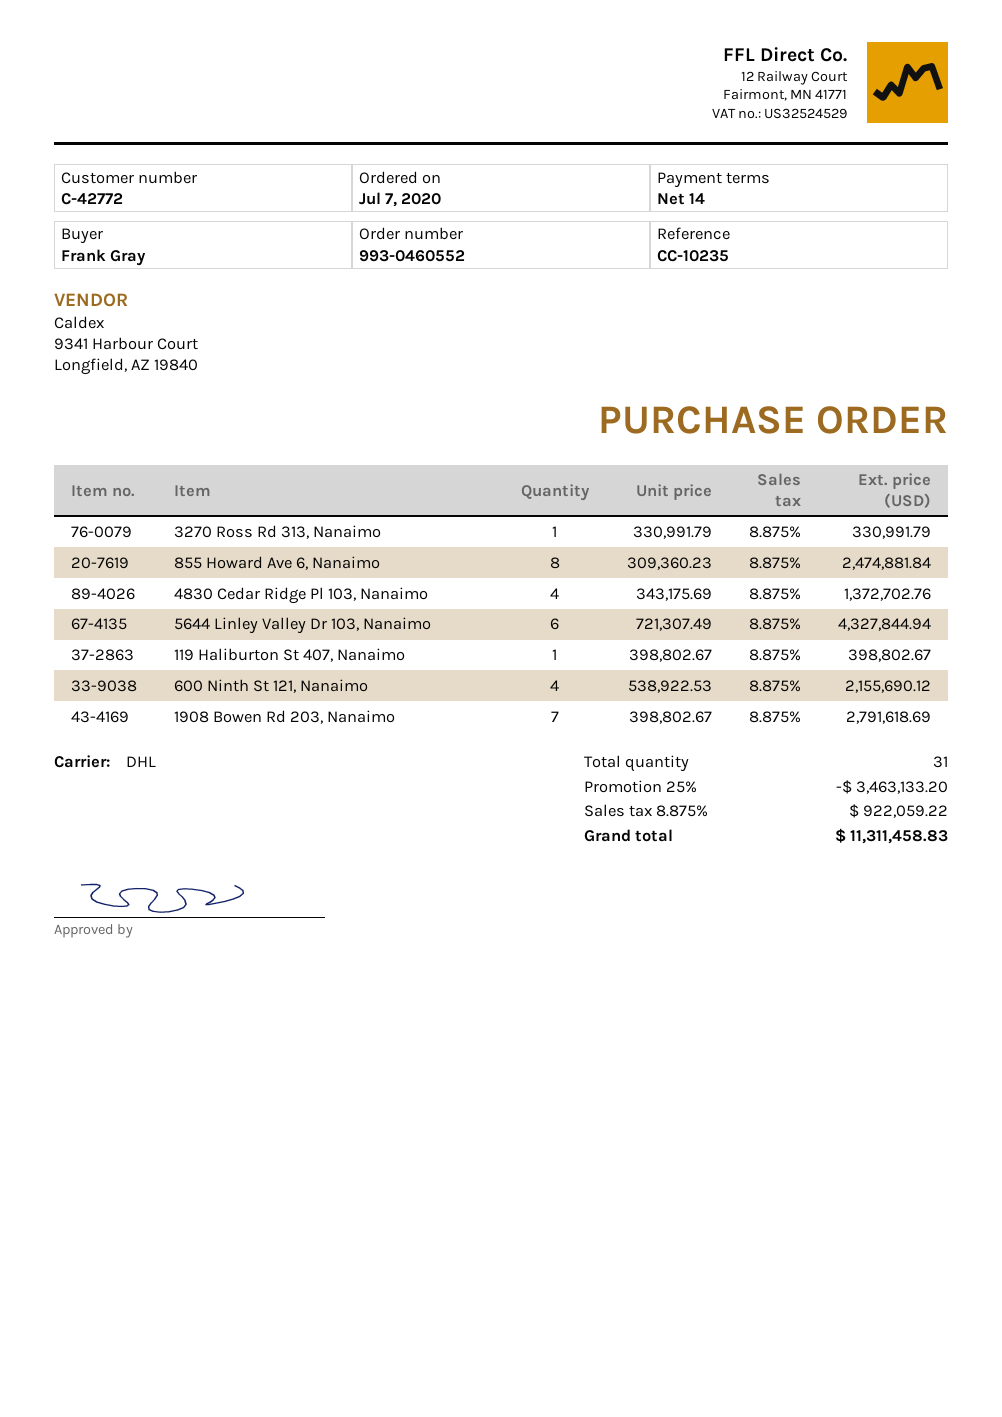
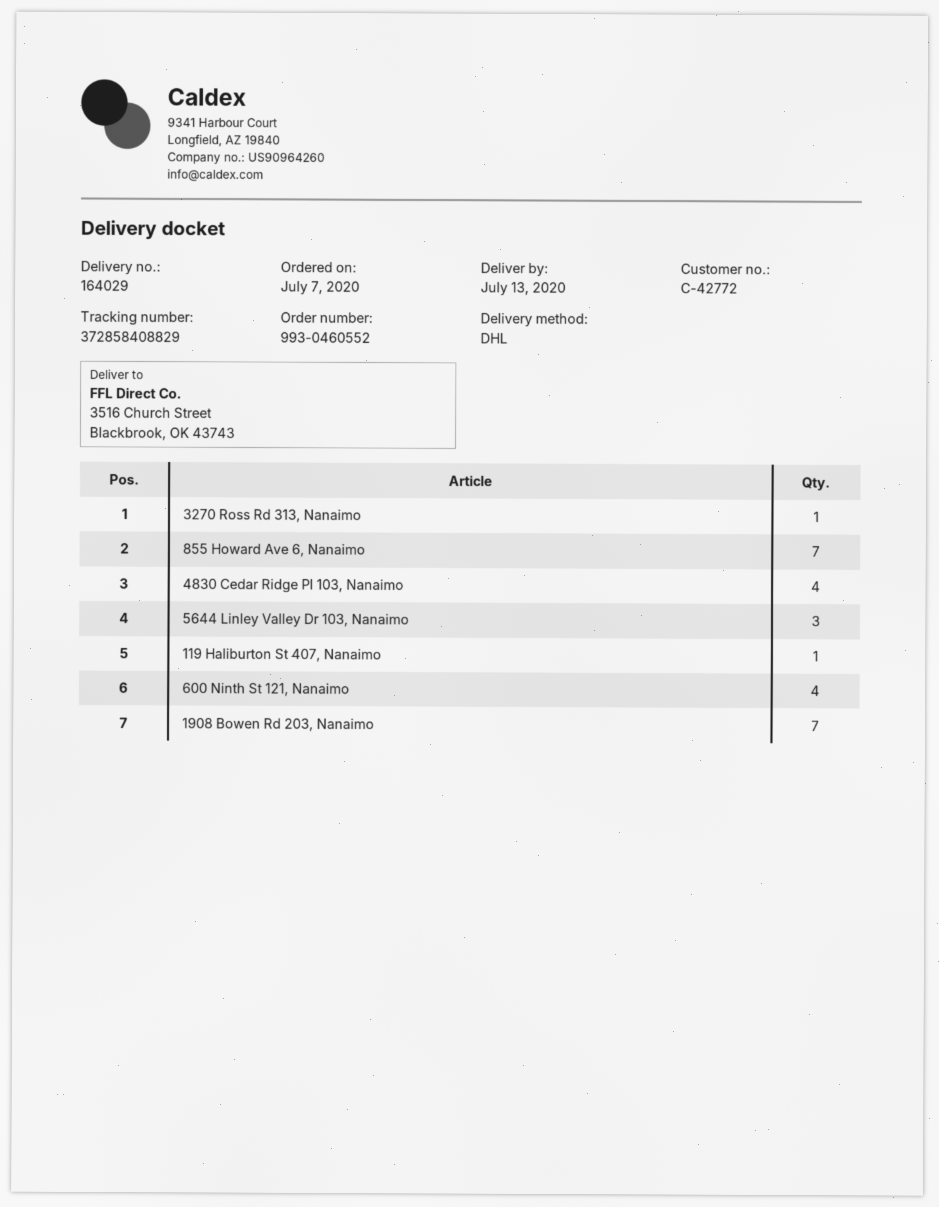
855 Howard Ave 6, Nanaimo: 8 -> 7
5644 Linley Valley Dr 103, Nanaimo: 6 -> 3

